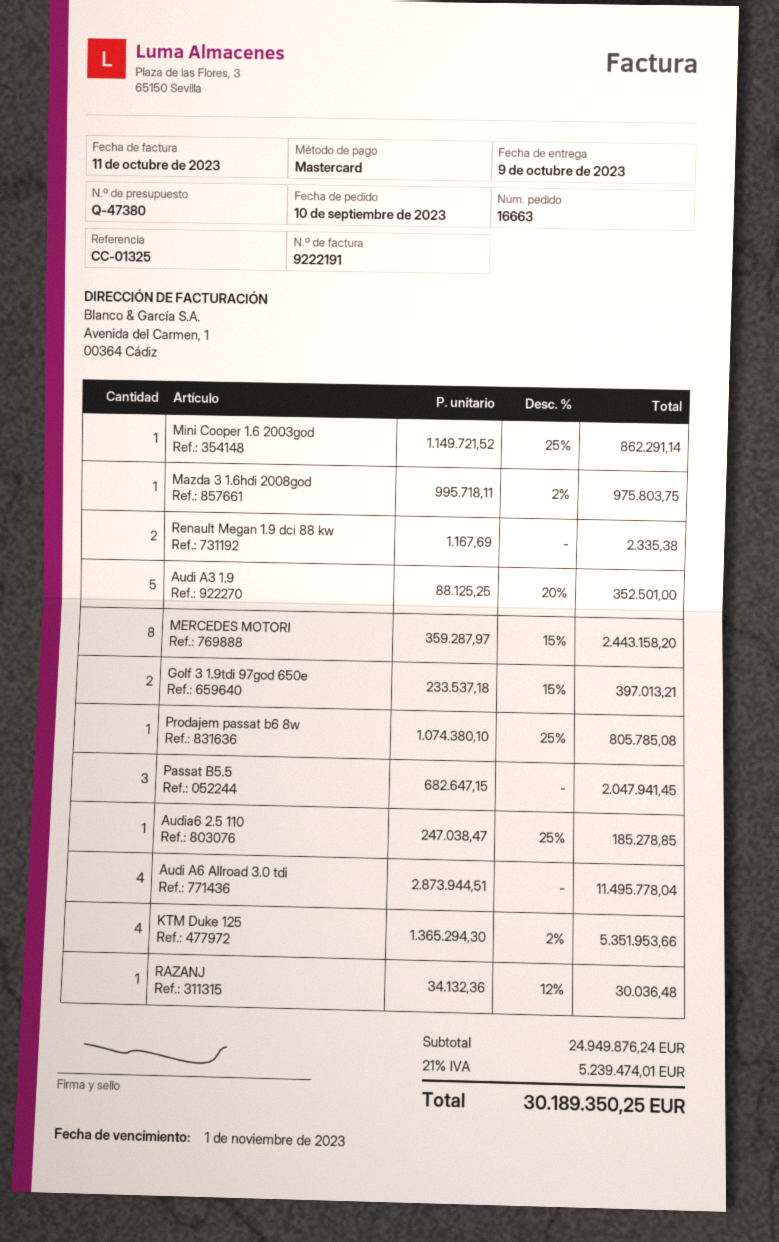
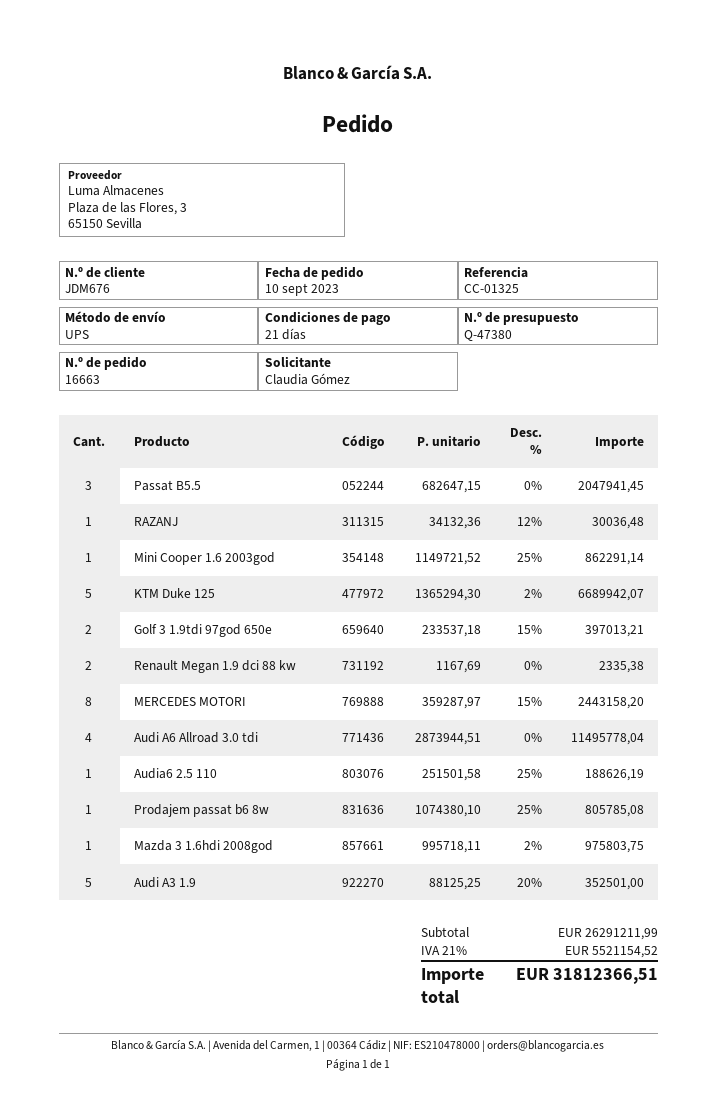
Audia6 2.5 110: 1 x 247038.47 - 25% = 185278.85 -> 1 x 251501.58 - 25% = 188626.19
KTM Duke 125: 4 x 1365294.30 - 2% = 5351953.66 -> 5 x 1365294.30 - 2% = 6689942.07
subtotal: 24949876.24 -> 26291211.99
tax: 21% = 5239474.01 -> 21% = 5521154.52
total: 30189350.25 -> 31812366.51

